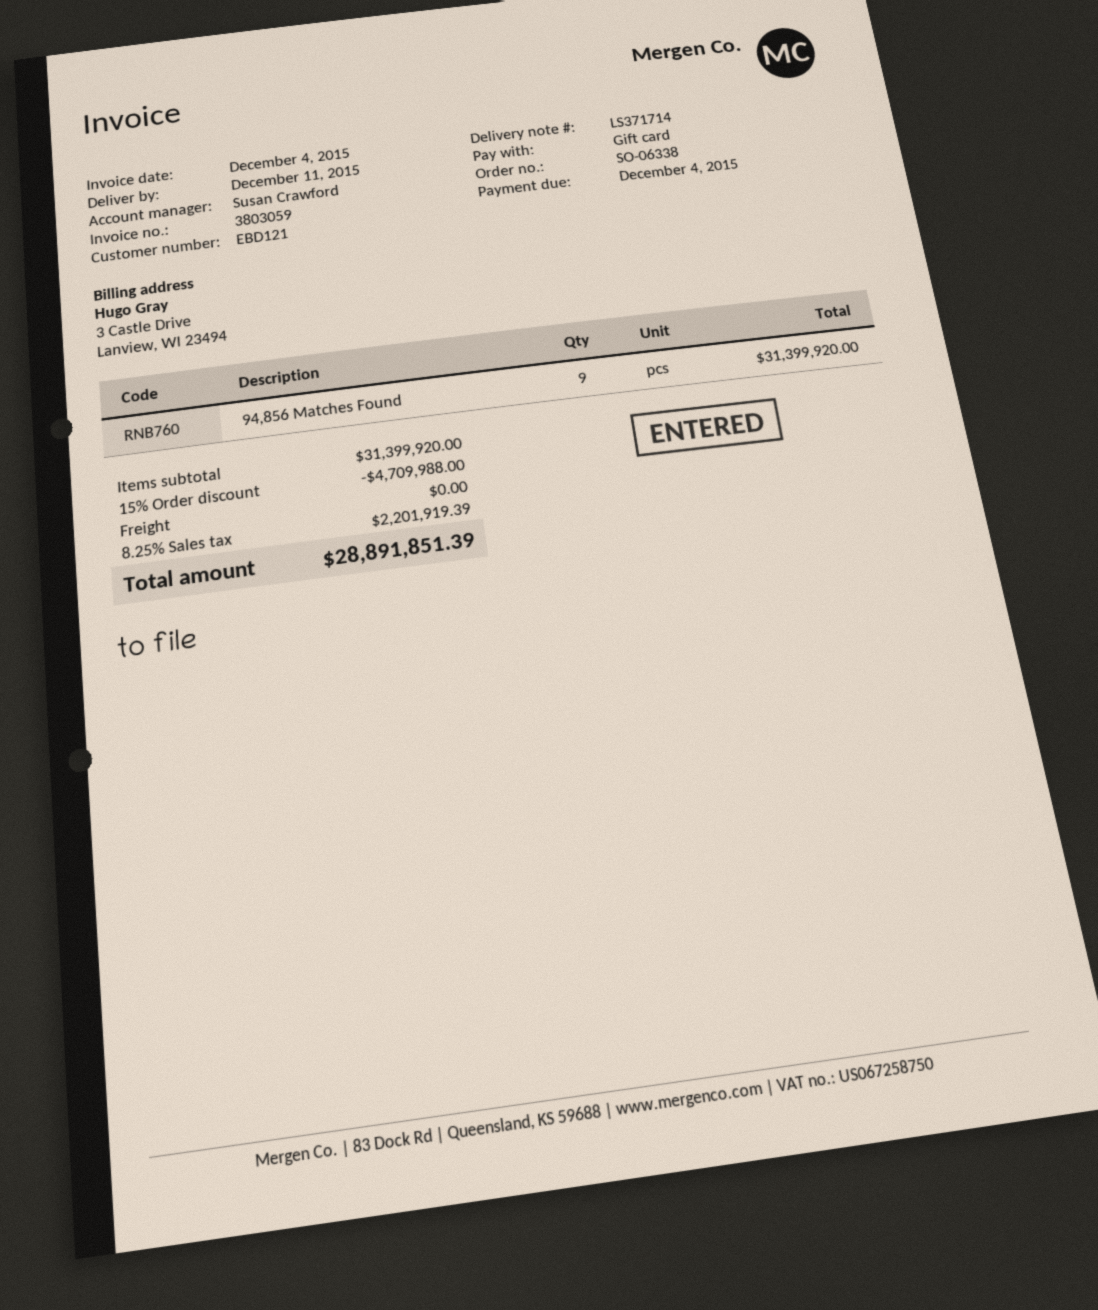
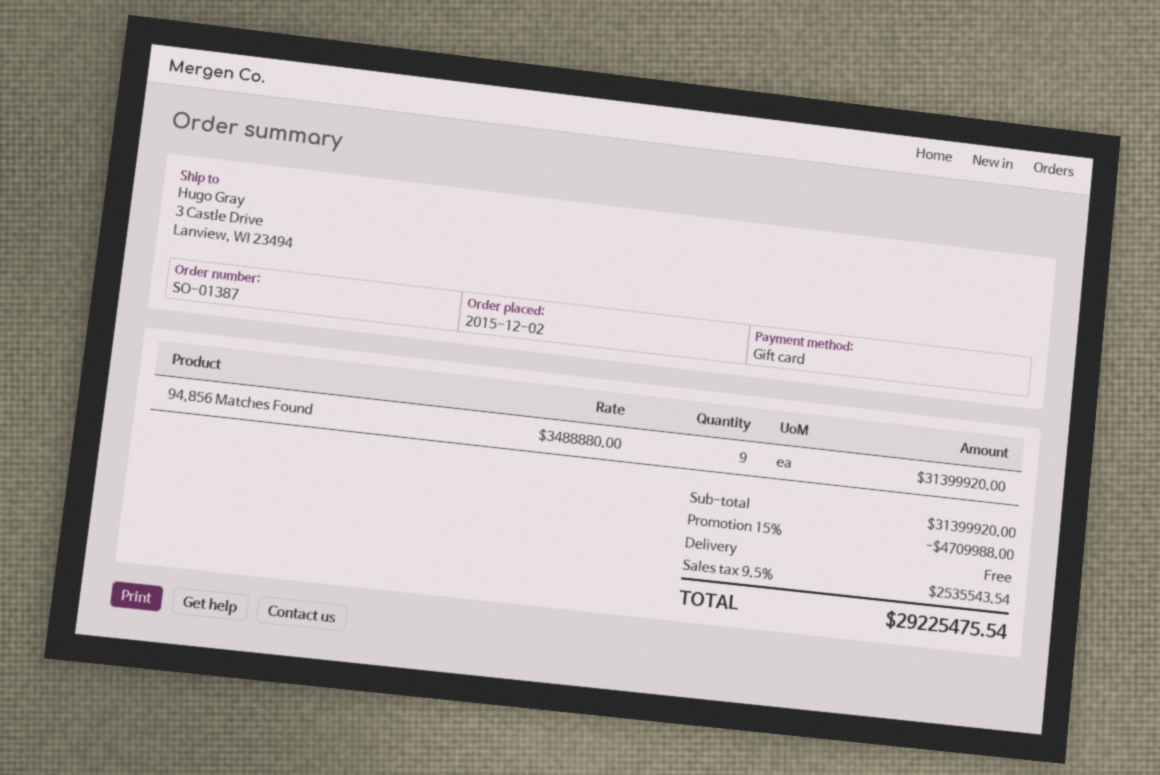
order number: SO-06338 -> SO-01387
tax: 8.25% = 2201919.39 -> 9.5% = 2535543.54
total: 28891851.39 -> 29225475.54

